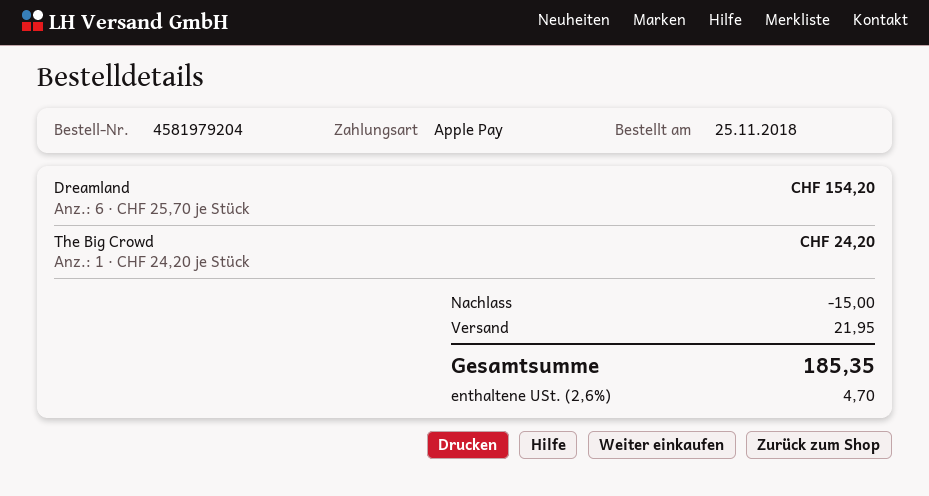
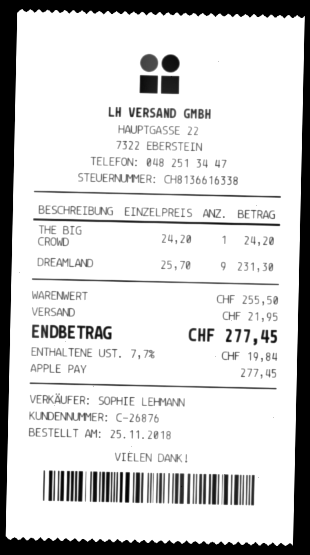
Dreamland: 6 x 25.70 = 154.20 -> 9 x 25.70 = 231.30
discount: 15.00 -> none
tax: 2.6% = 4.70 -> 7.7% = 19.84
total: 185.35 -> 277.45

